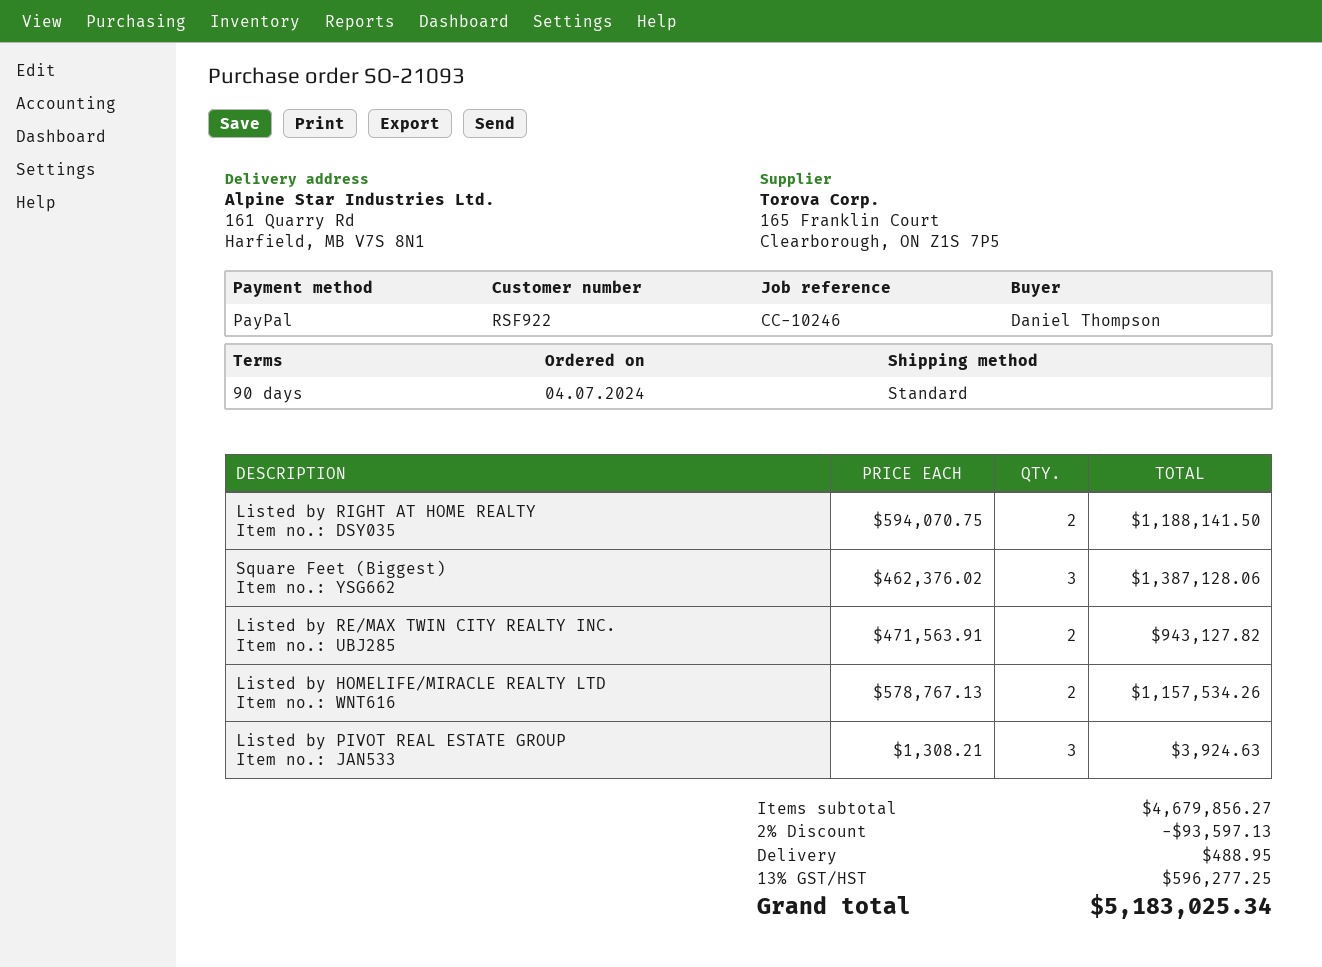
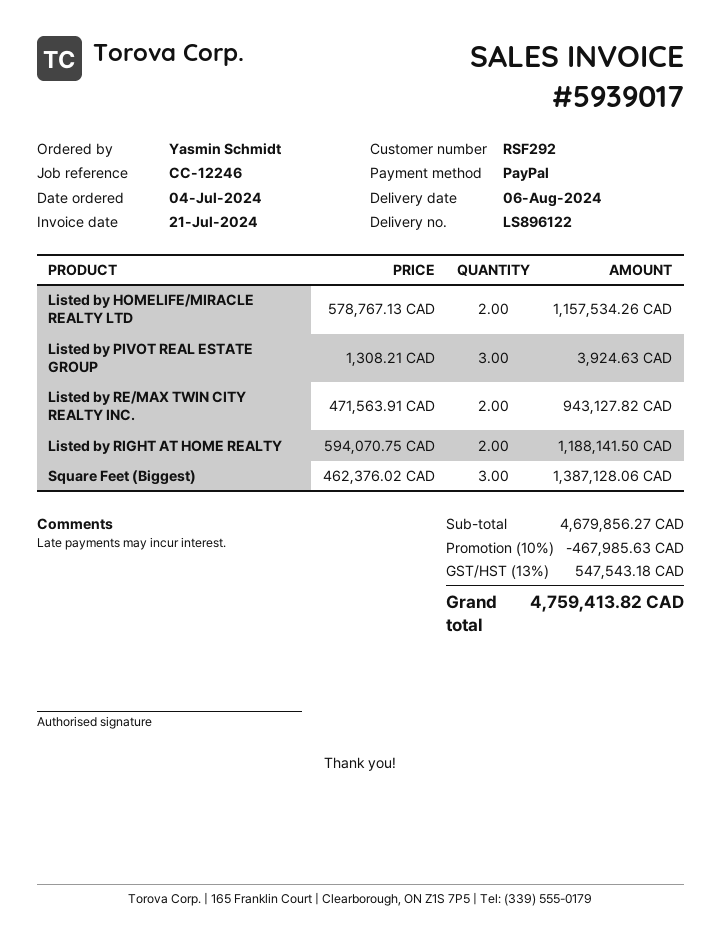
customer number: RSF922 -> RSF292
reference: CC-10246 -> CC-12246
ordered by: Daniel Thompson -> Yasmin Schmidt
discount: 2% = 93597.13 -> 10% = 467985.63
shipping: 488.95 -> none
tax: 13% = 596277.25 -> 13% = 547543.18
total: 5183025.34 -> 4759413.82

